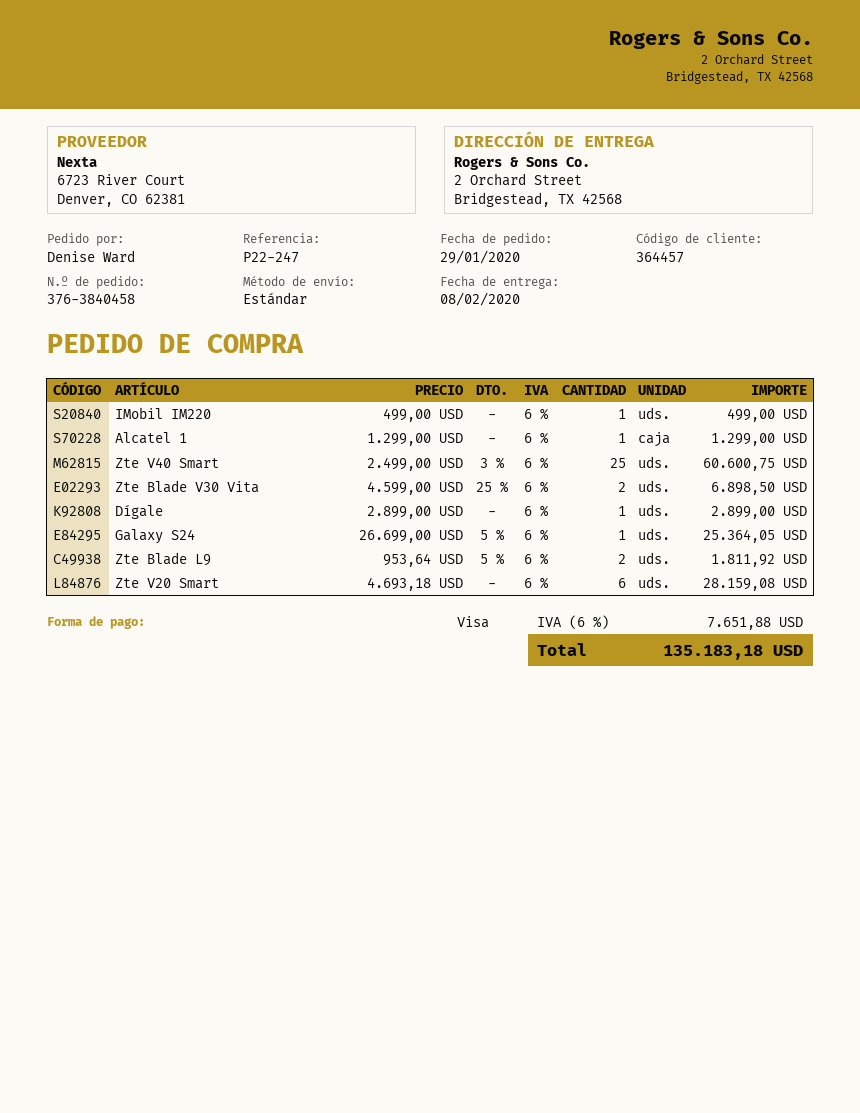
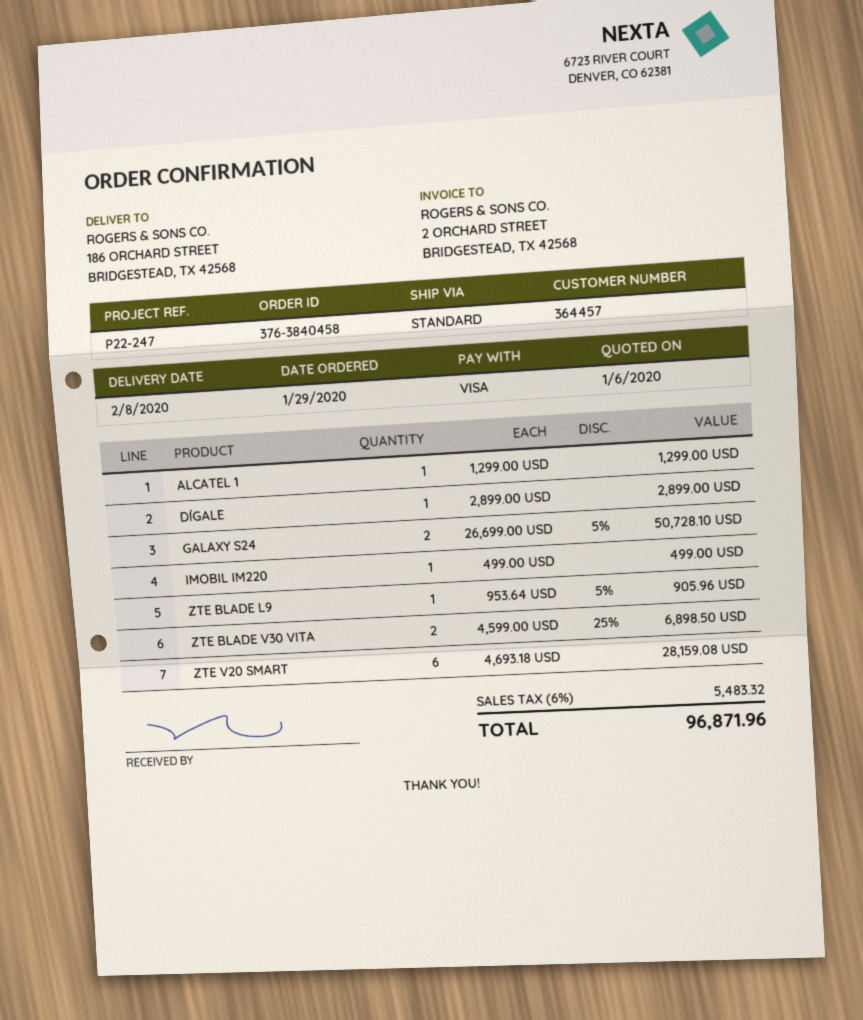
ship to: 2 Orchard Street, Bridgestead, TX 42568 -> 186 ORCHARD STREET, BRIDGESTEAD, TX 42568
Zte V40 Smart: 25 x 2499.00 - 3% = 60600.75 -> none
Galaxy S24: 1 x 26699.00 - 5% = 25364.05 -> 2 x 26699.00 - 5% = 50728.10
Zte Blade L9: 2 x 953.64 - 5% = 1811.92 -> 1 x 953.64 - 5% = 905.96
tax: 6% = 7651.88 -> 6% = 5483.32
total: 135183.18 -> 96871.96

